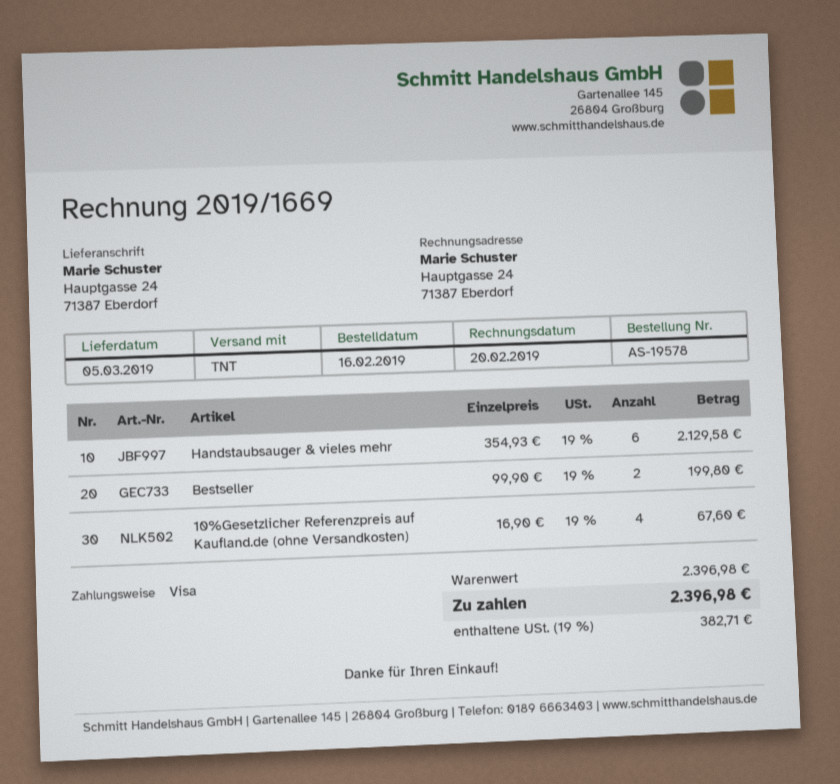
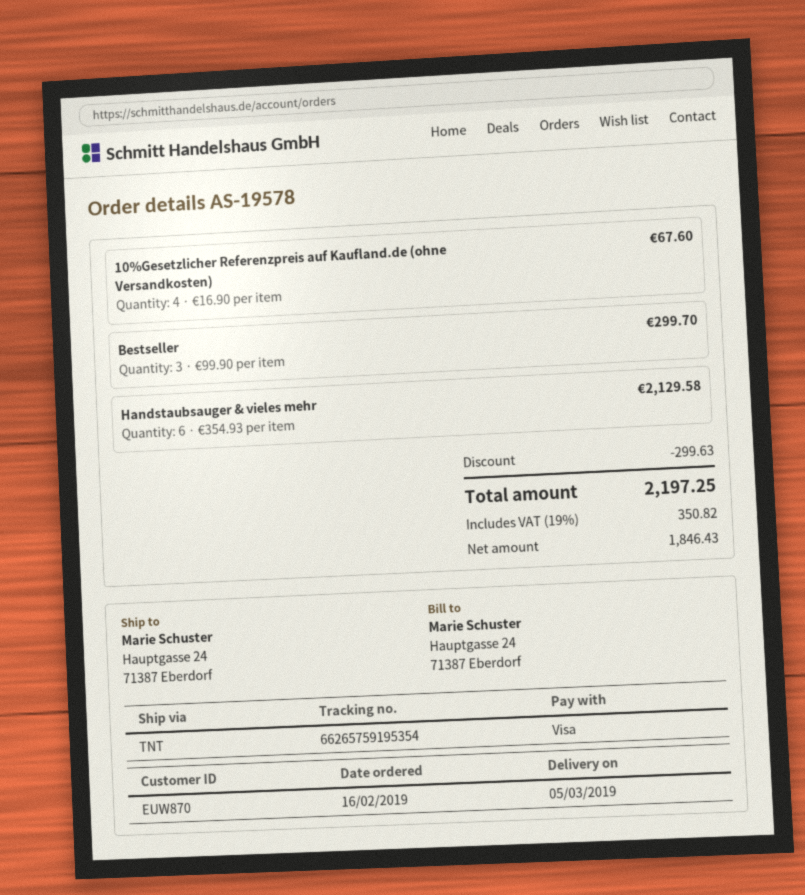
Bestseller: 2 x 99.90 = 199.80 -> 3 x 99.90 = 299.70
discount: none -> 299.63
tax: 19% = 382.71 -> 19% = 350.82
total: 2396.98 -> 2197.25

